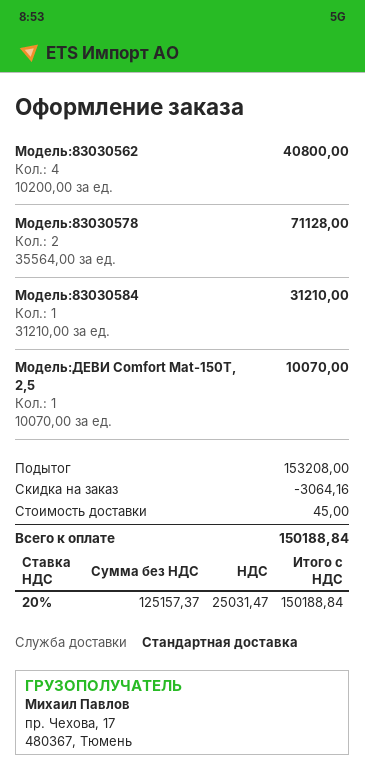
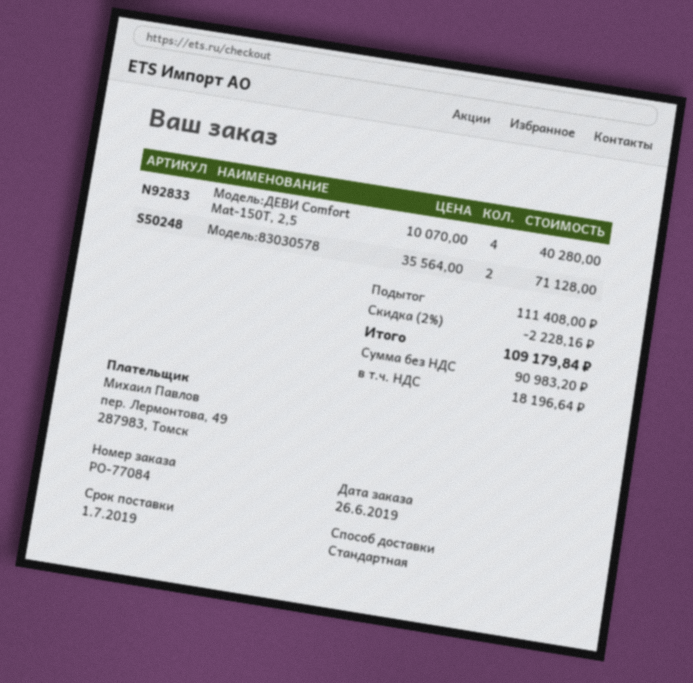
Модель:83030562: 4 x 10200.00 = 40800.00 -> none
Модель:83030584: 1 x 31210.00 = 31210.00 -> none
Модель:ДЕВИ Comfort Mat-150T, 2,5: 1 x 10070.00 = 10070.00 -> 4 x 10070.00 = 40280.00
subtotal: 153208.00 -> 111408.00
discount: 3064.16 -> 2228.16
shipping: 45.00 -> none
net: 125157.37 -> 90983.20
tax: 25031.47 -> 18196.64
total: 150188.84 -> 109179.84

